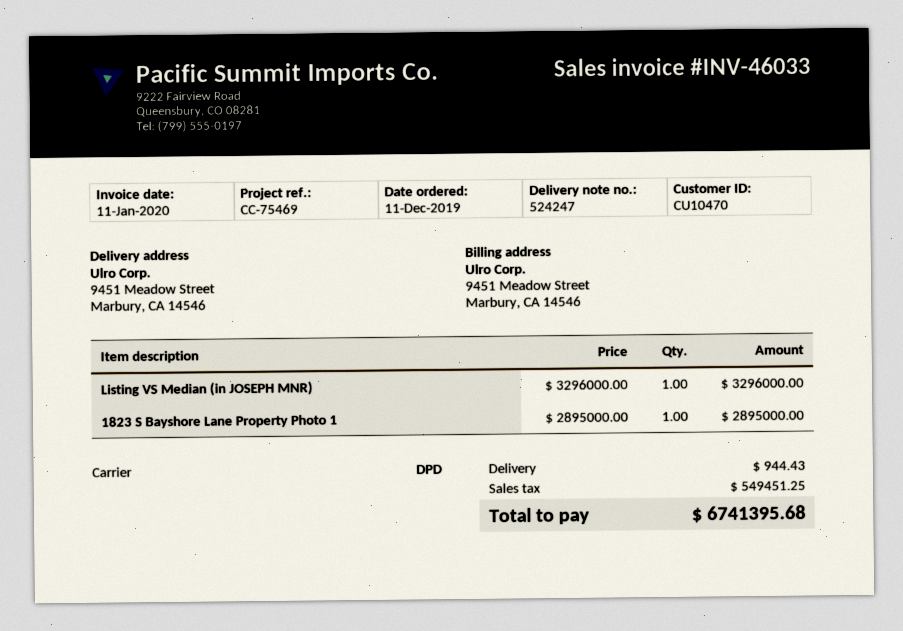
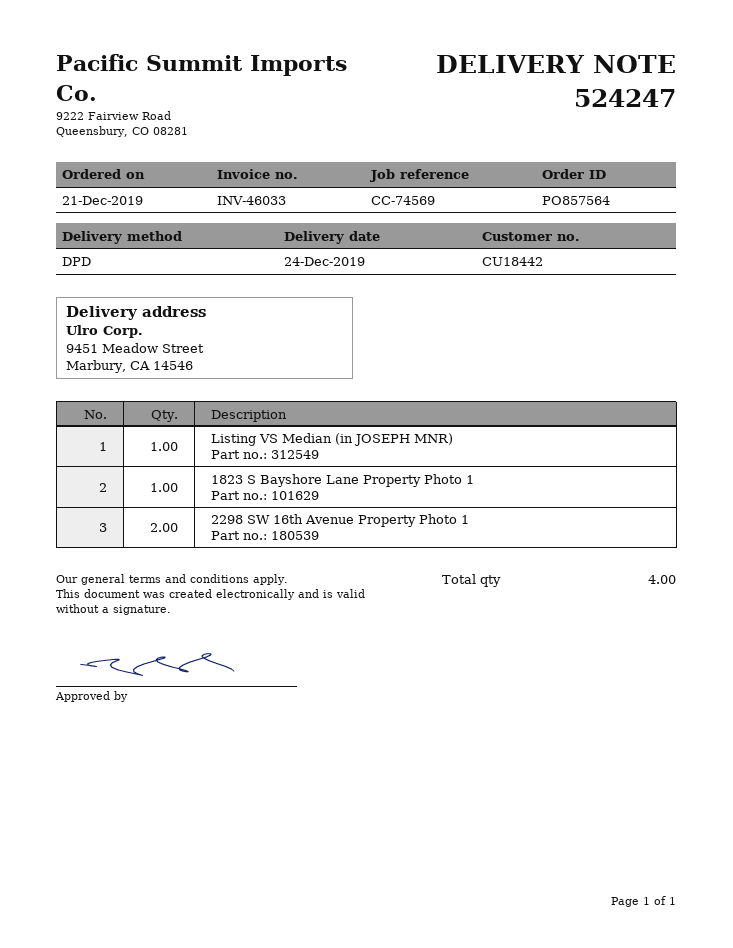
order date: 2019-12-11 -> 2019-12-21
customer number: CU10470 -> CU18442
reference: CC-75469 -> CC-74569
2298 SW 16th Avenue Property Photo 1: none -> 2

